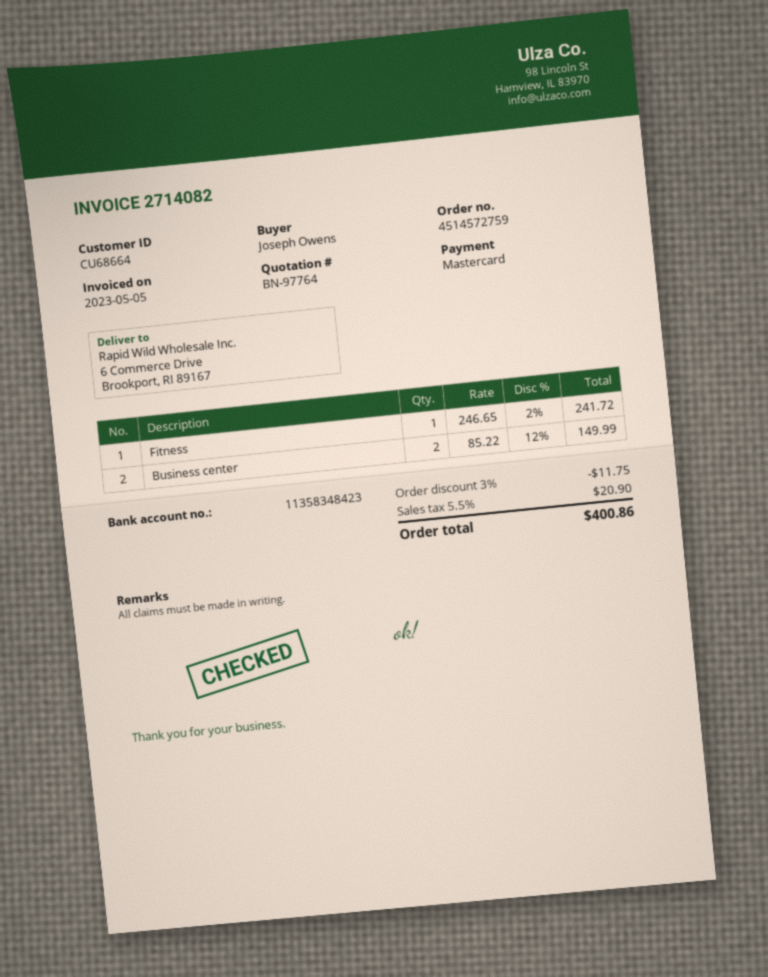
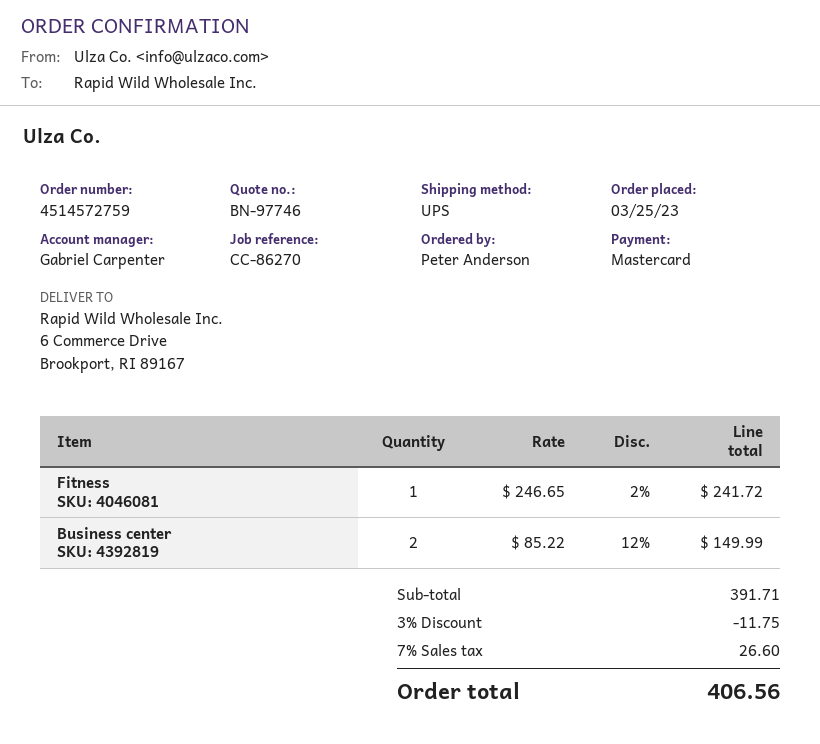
quote number: BN-97764 -> BN-97746
ordered by: Joseph Owens -> Peter Anderson
tax: 5.5% = 20.90 -> 7% = 26.60
total: 400.86 -> 406.56

